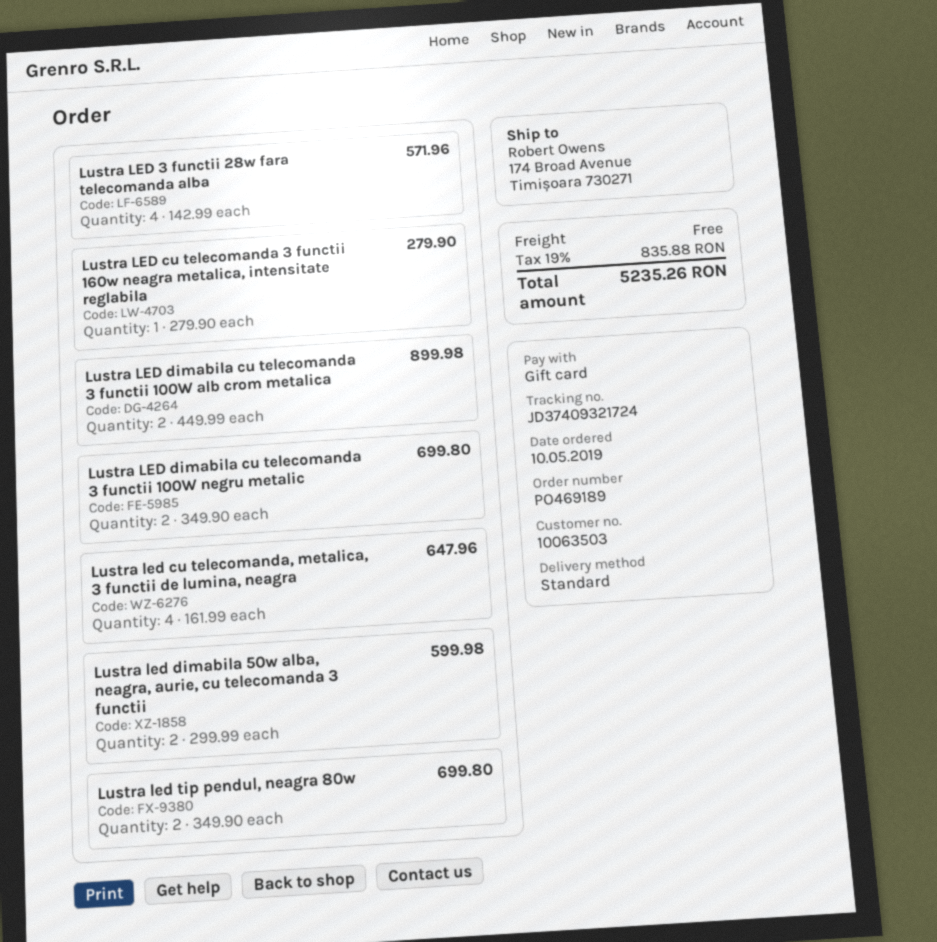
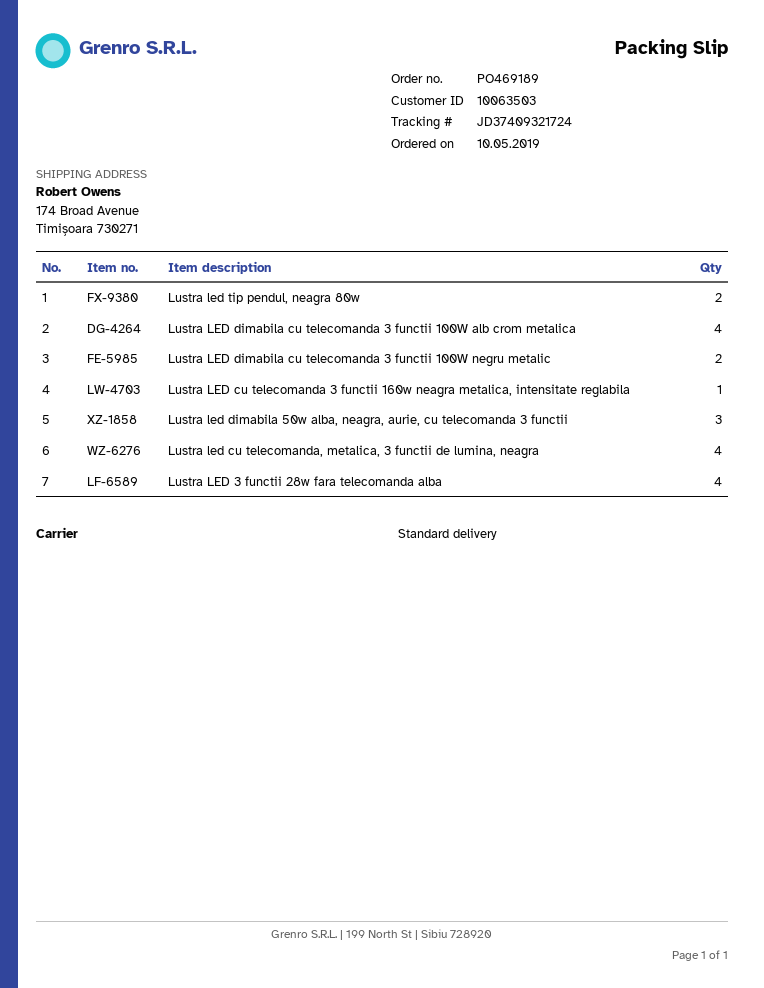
Lustra LED dimabila cu telecomanda 3 functii 100W alb crom metalica: 2 -> 4
Lustra led dimabila 50w alba, neagra, aurie, cu telecomanda 3 functii: 2 -> 3

